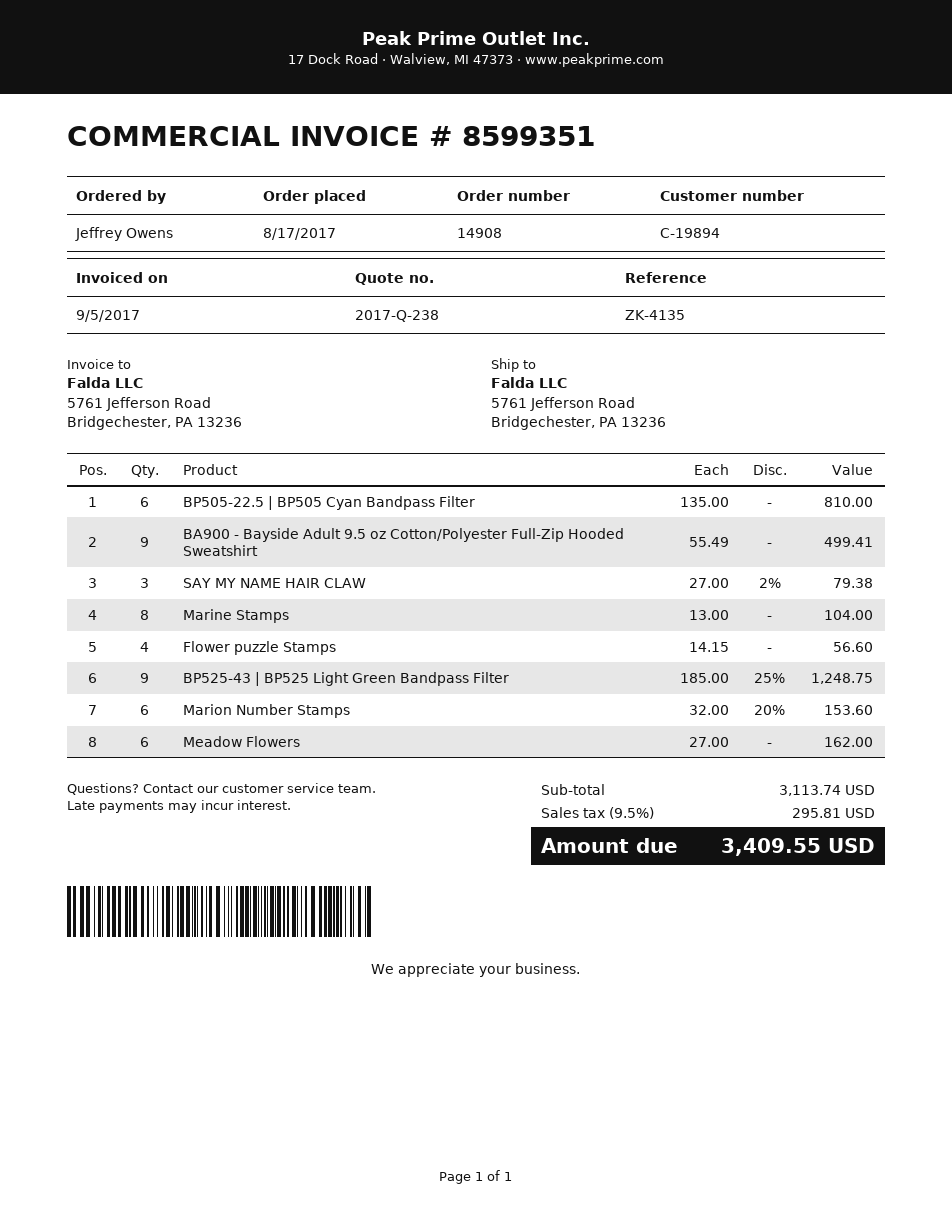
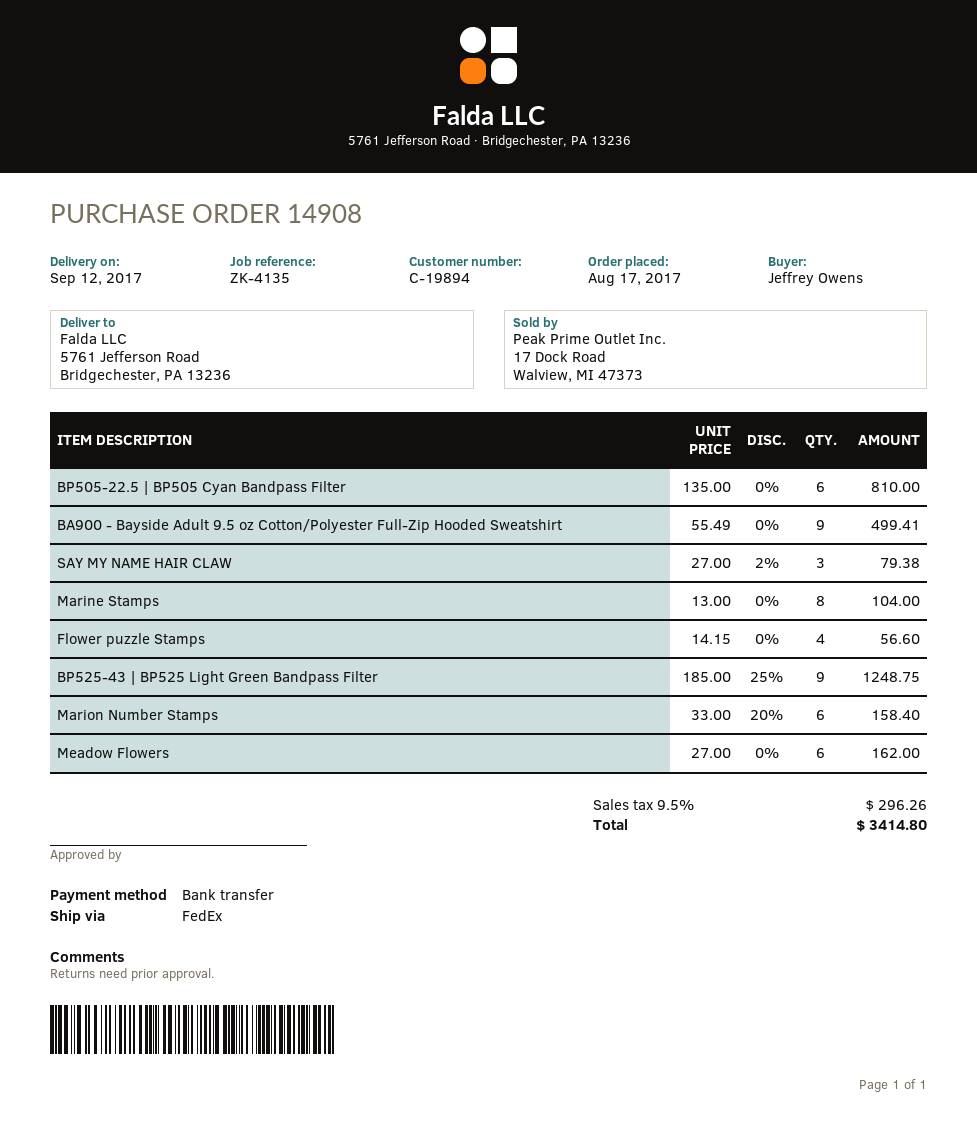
Marion Number Stamps: 6 x 32.00 - 20% = 153.60 -> 6 x 33.00 - 20% = 158.40
tax: 9.5% = 295.81 -> 9.5% = 296.26
total: 3409.55 -> 3414.80

